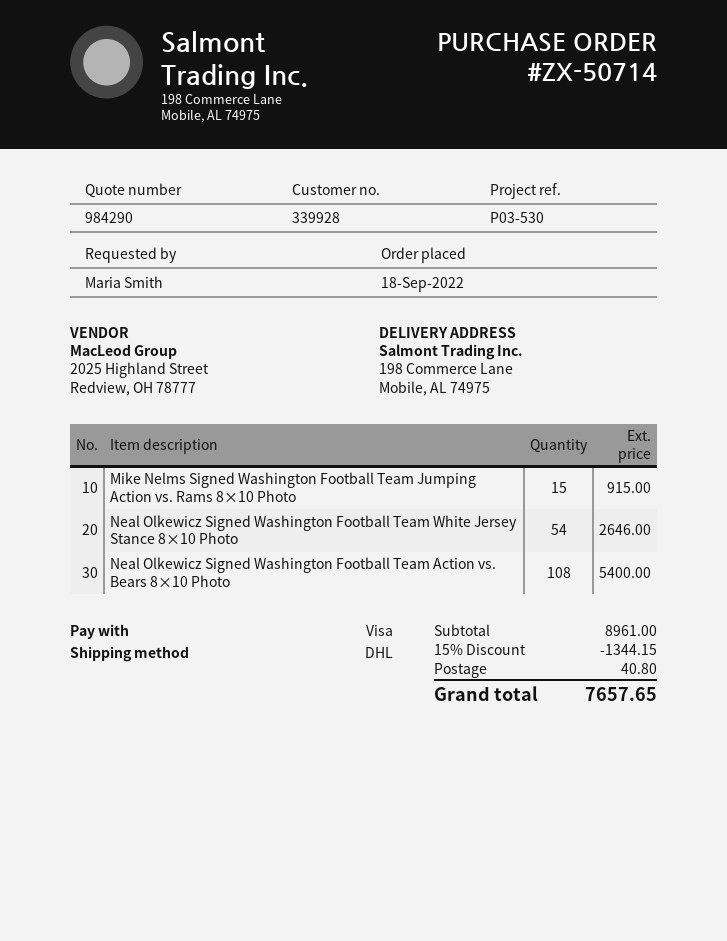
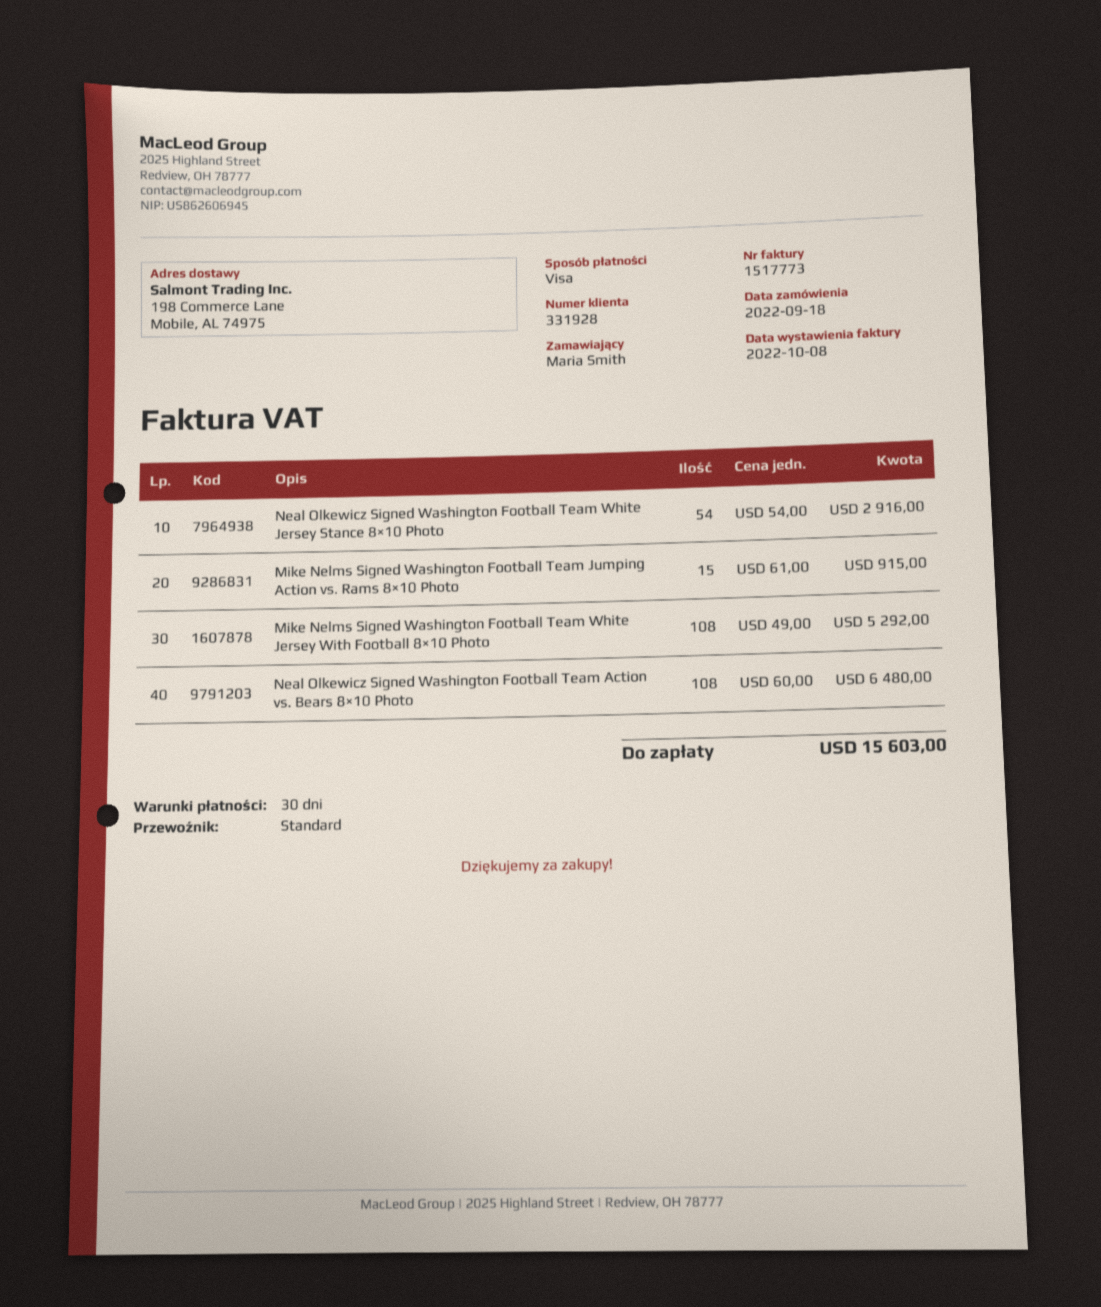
customer number: 339928 -> 331928
shipping method: DHL -> standard
Neal Olkewicz Signed Washington Football Team White Jersey Stance 8×10 Photo: 54 for 2646.00 -> 54 for 2916.00
Neal Olkewicz Signed Washington Football Team Action vs. Bears 8×10 Photo: 108 for 5400.00 -> 108 for 6480.00
Mike Nelms Signed Washington Football Team White Jersey With Football 8×10 Photo: none -> 108 for 5292.00
discount: 15% = 1344.15 -> none
shipping: 40.80 -> none
total: 7657.65 -> 15603.00

